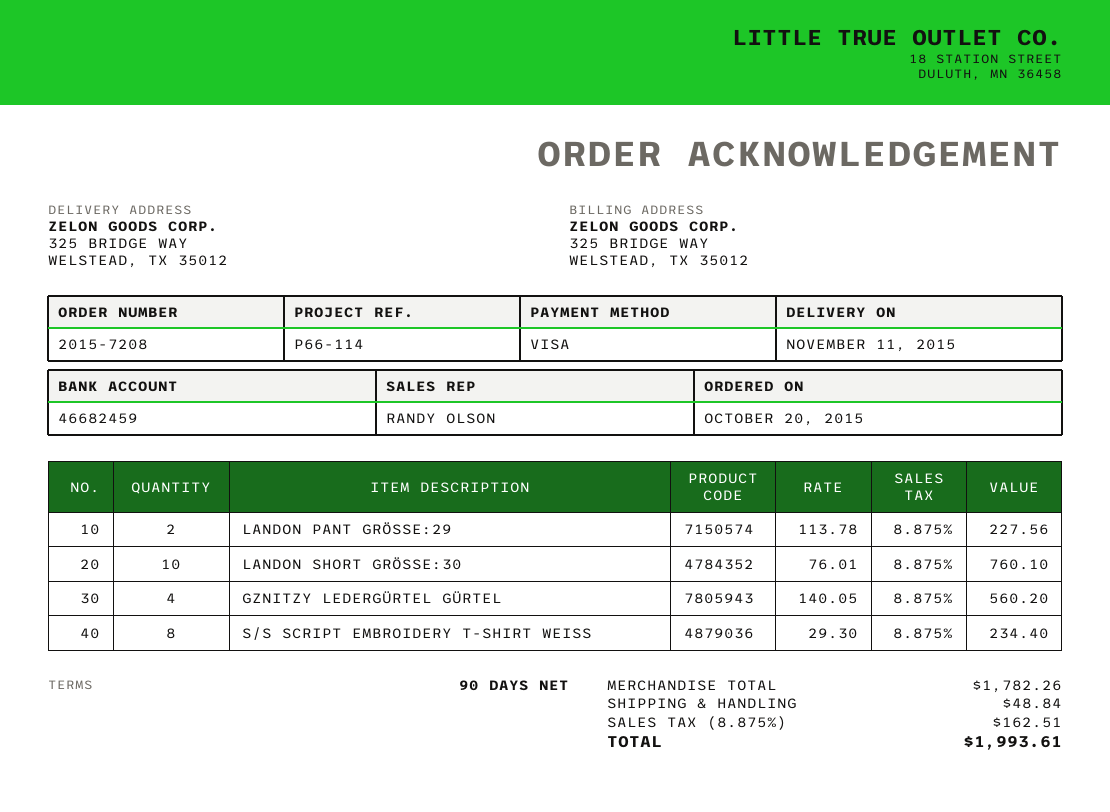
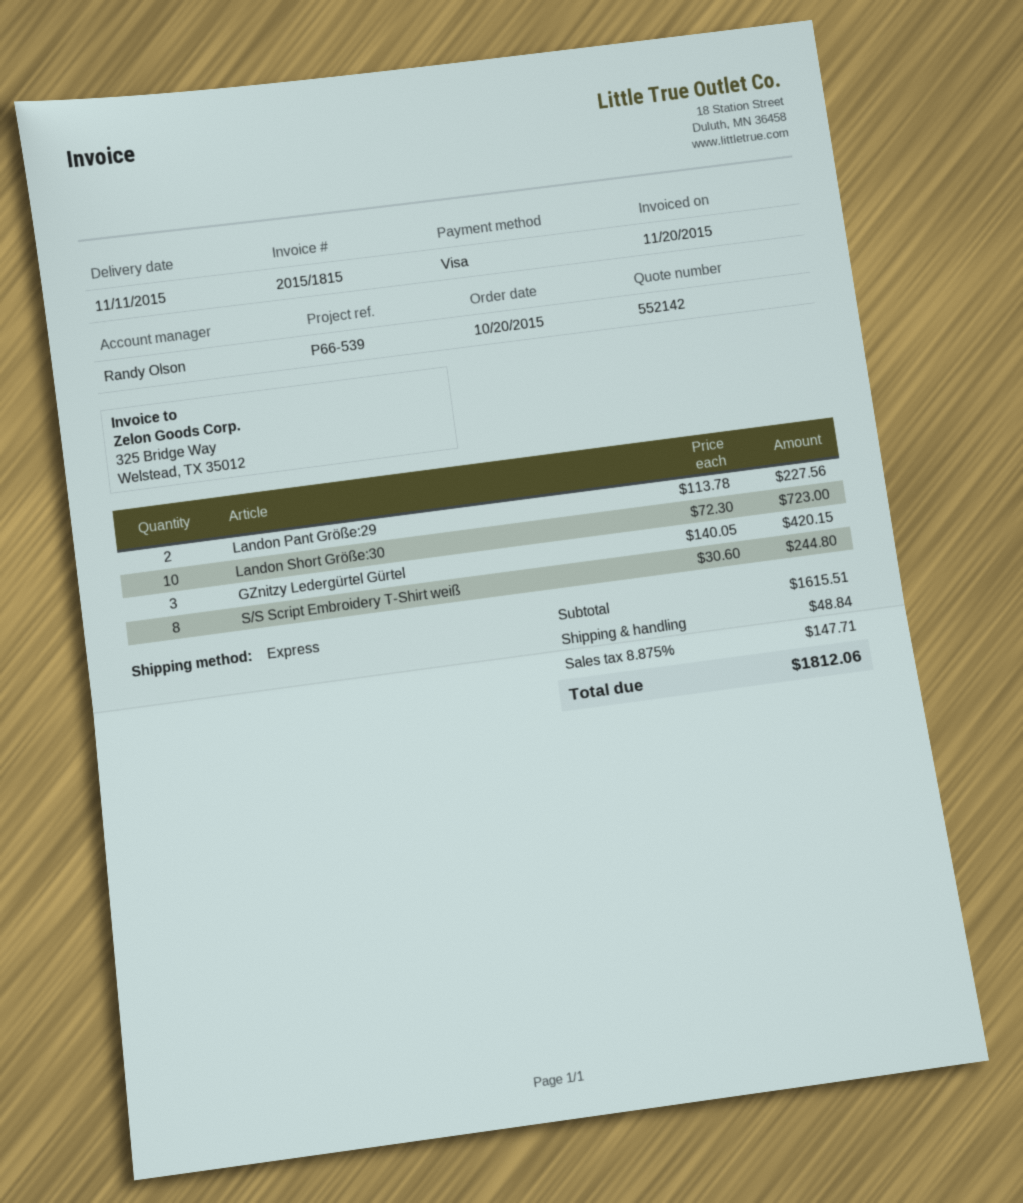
reference: P66-114 -> P66-539
LANDON SHORT GRÖSSE:30: 10 x 76.01 = 760.10 -> 10 x 72.30 = 723.00
GZNITZY LEDERGÜRTEL GÜRTEL: 4 x 140.05 = 560.20 -> 3 x 140.05 = 420.15
S/S SCRIPT EMBROIDERY T-SHIRT WEISS: 8 x 29.30 = 234.40 -> 8 x 30.60 = 244.80
subtotal: 1782.26 -> 1615.51
tax: 8.875% = 162.51 -> 8.875% = 147.71
total: 1993.61 -> 1812.06

